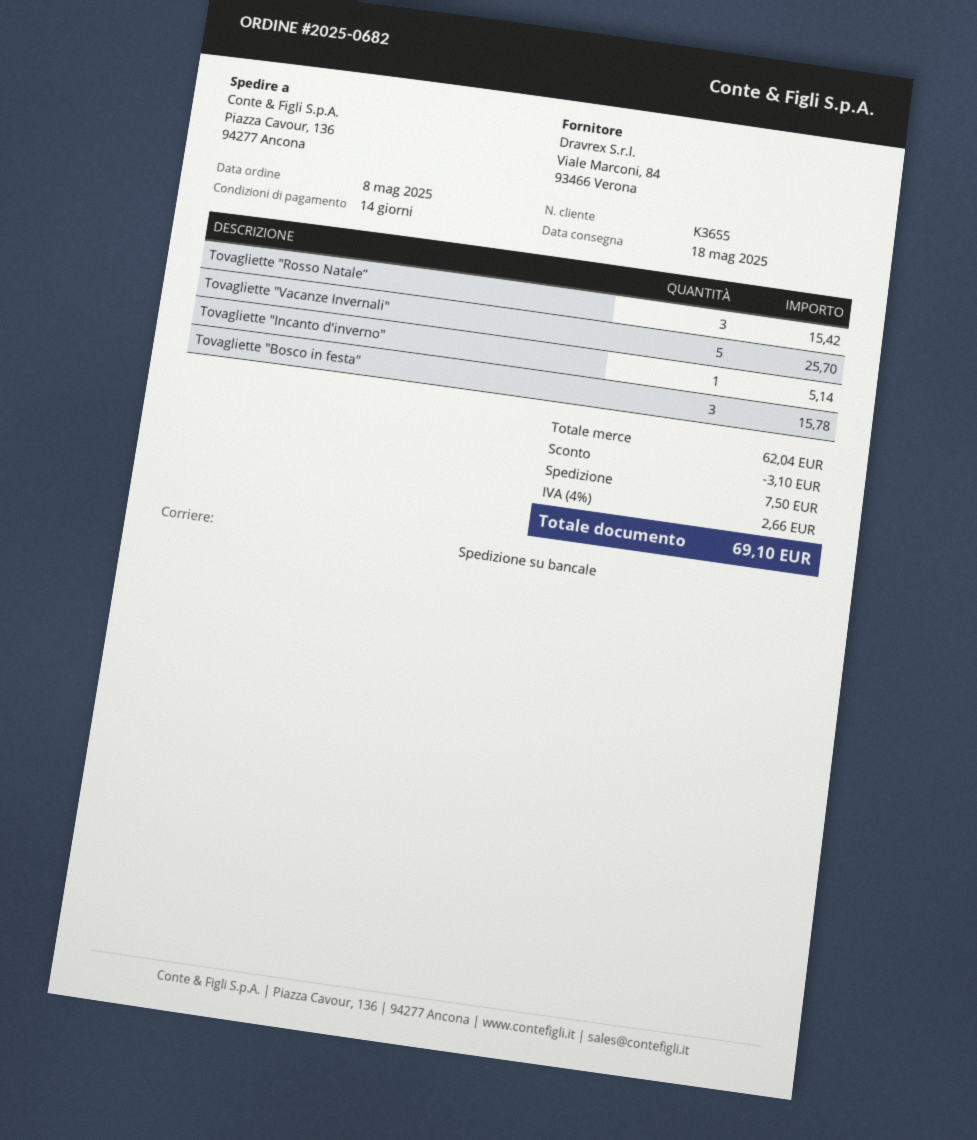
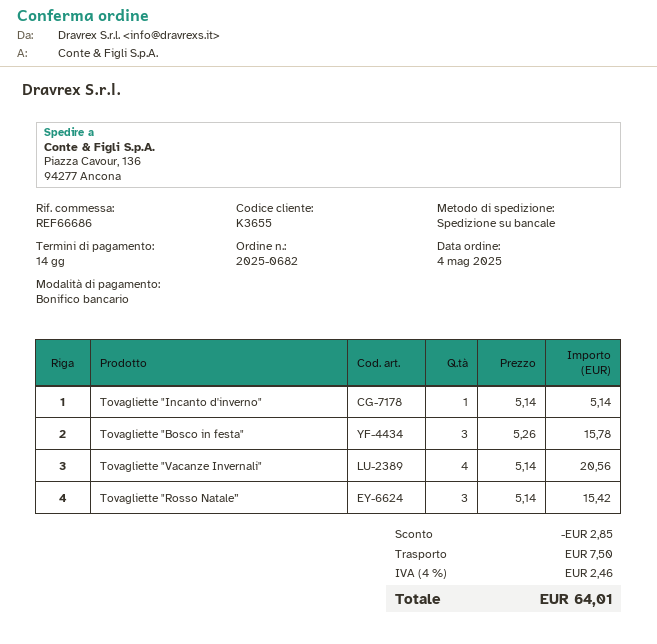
order date: 2025-05-08 -> 2025-05-04
Tovagliette "Vacanze Invernali": 5 for 25.70 -> 4 for 20.56
discount: 3.10 -> 2.85
tax: 4% = 2.66 -> 4% = 2.46
total: 69.10 -> 64.01

